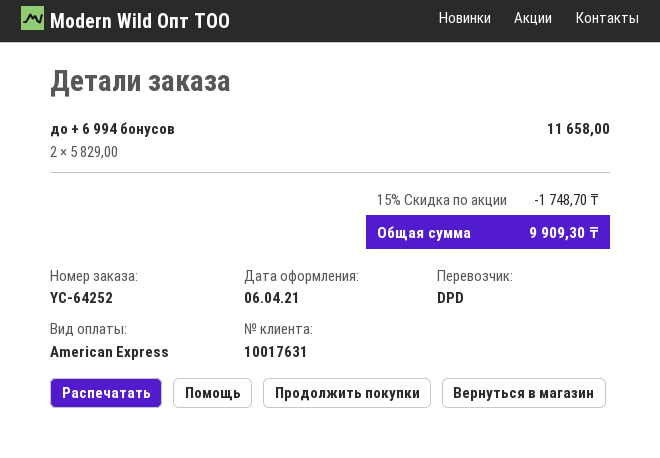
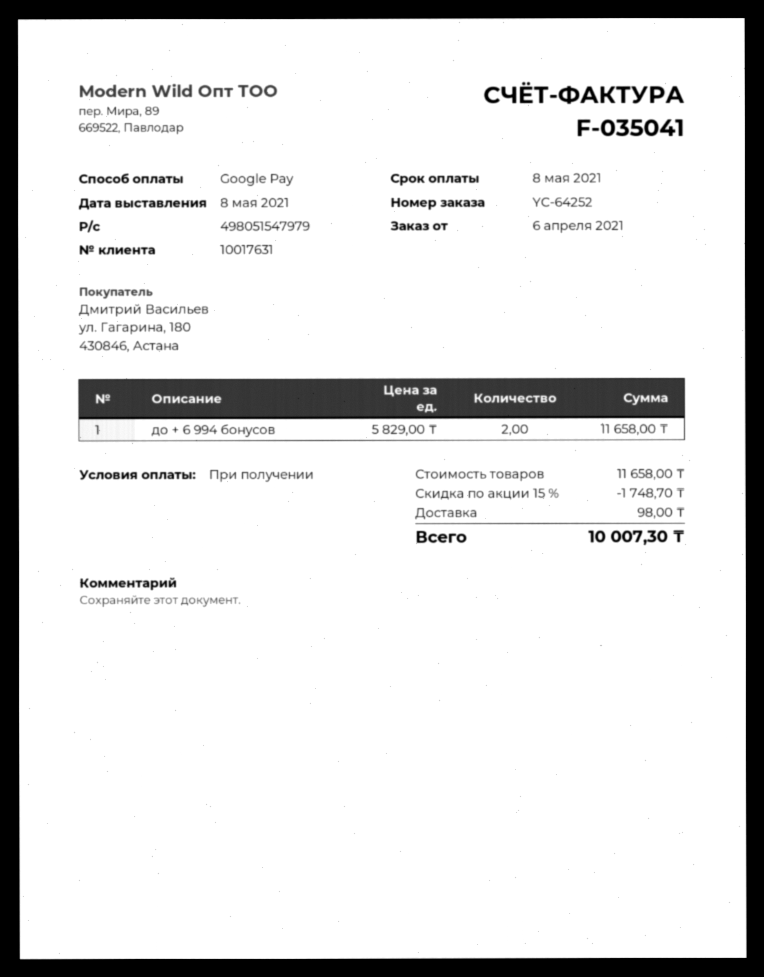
payment method: American Express -> Google Pay
shipping: none -> 98.00
total: 9909.30 -> 10007.30

